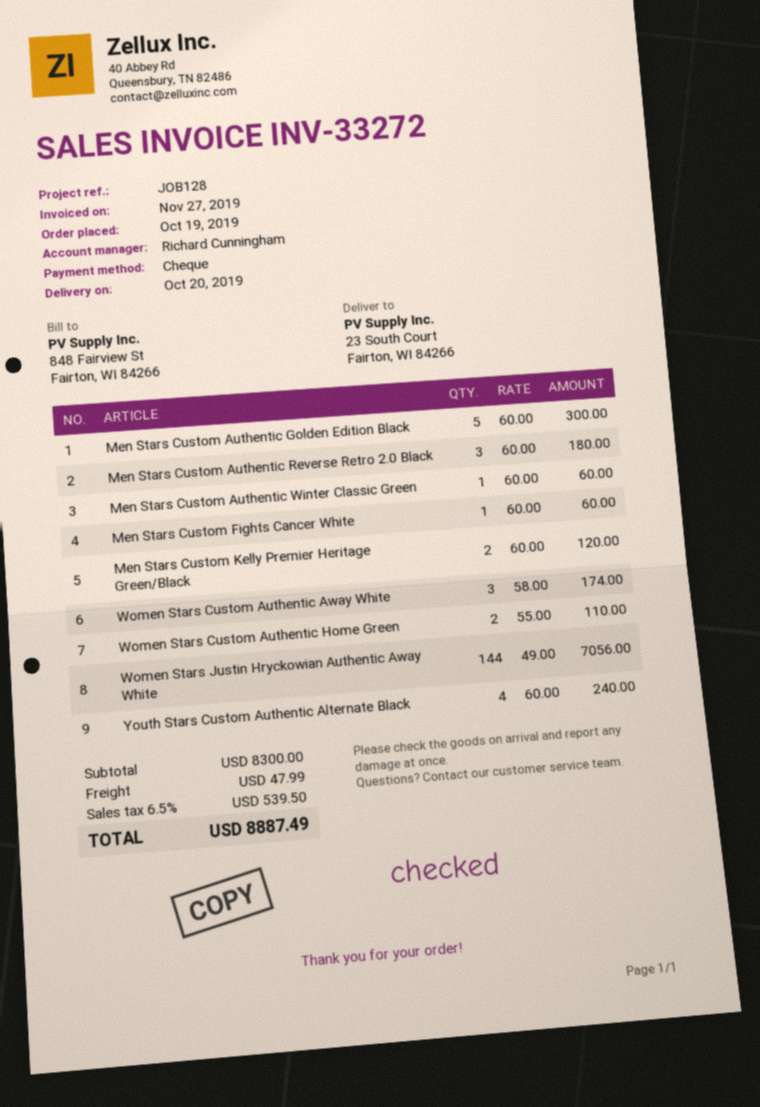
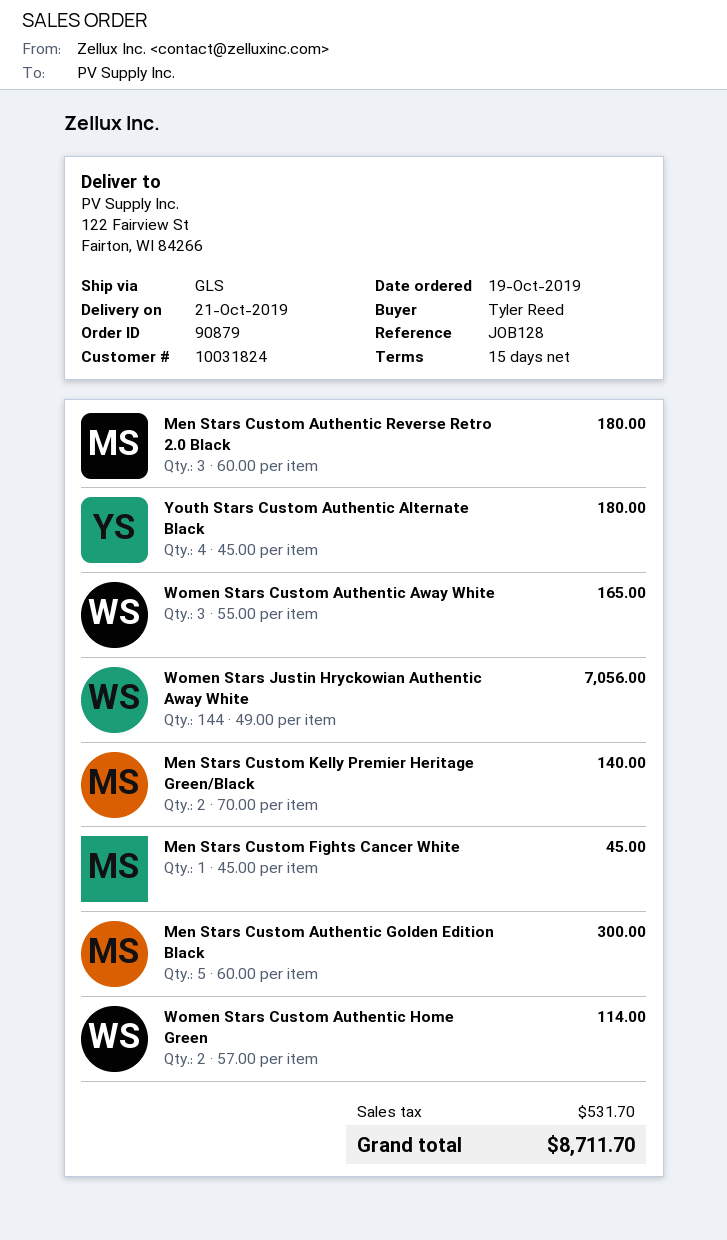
delivery date: 2019-10-20 -> 2019-10-21
ship to: 23 South Court, Fairton, WI 84266 -> 122 Fairview St, Fairton, WI 84266
Men Stars Custom Authentic Winter Classic Green: 1 x 60.00 = 60.00 -> none
Men Stars Custom Fights Cancer White: 1 x 60.00 = 60.00 -> 1 x 45.00 = 45.00
Men Stars Custom Kelly Premier Heritage Green/Black: 2 x 60.00 = 120.00 -> 2 x 70.00 = 140.00
Women Stars Custom Authentic Away White: 3 x 58.00 = 174.00 -> 3 x 55.00 = 165.00
Women Stars Custom Authentic Home Green: 2 x 55.00 = 110.00 -> 2 x 57.00 = 114.00
Youth Stars Custom Authentic Alternate Black: 4 x 60.00 = 240.00 -> 4 x 45.00 = 180.00
shipping: 47.99 -> none
tax: 539.50 -> 531.70
total: 8887.49 -> 8711.70

